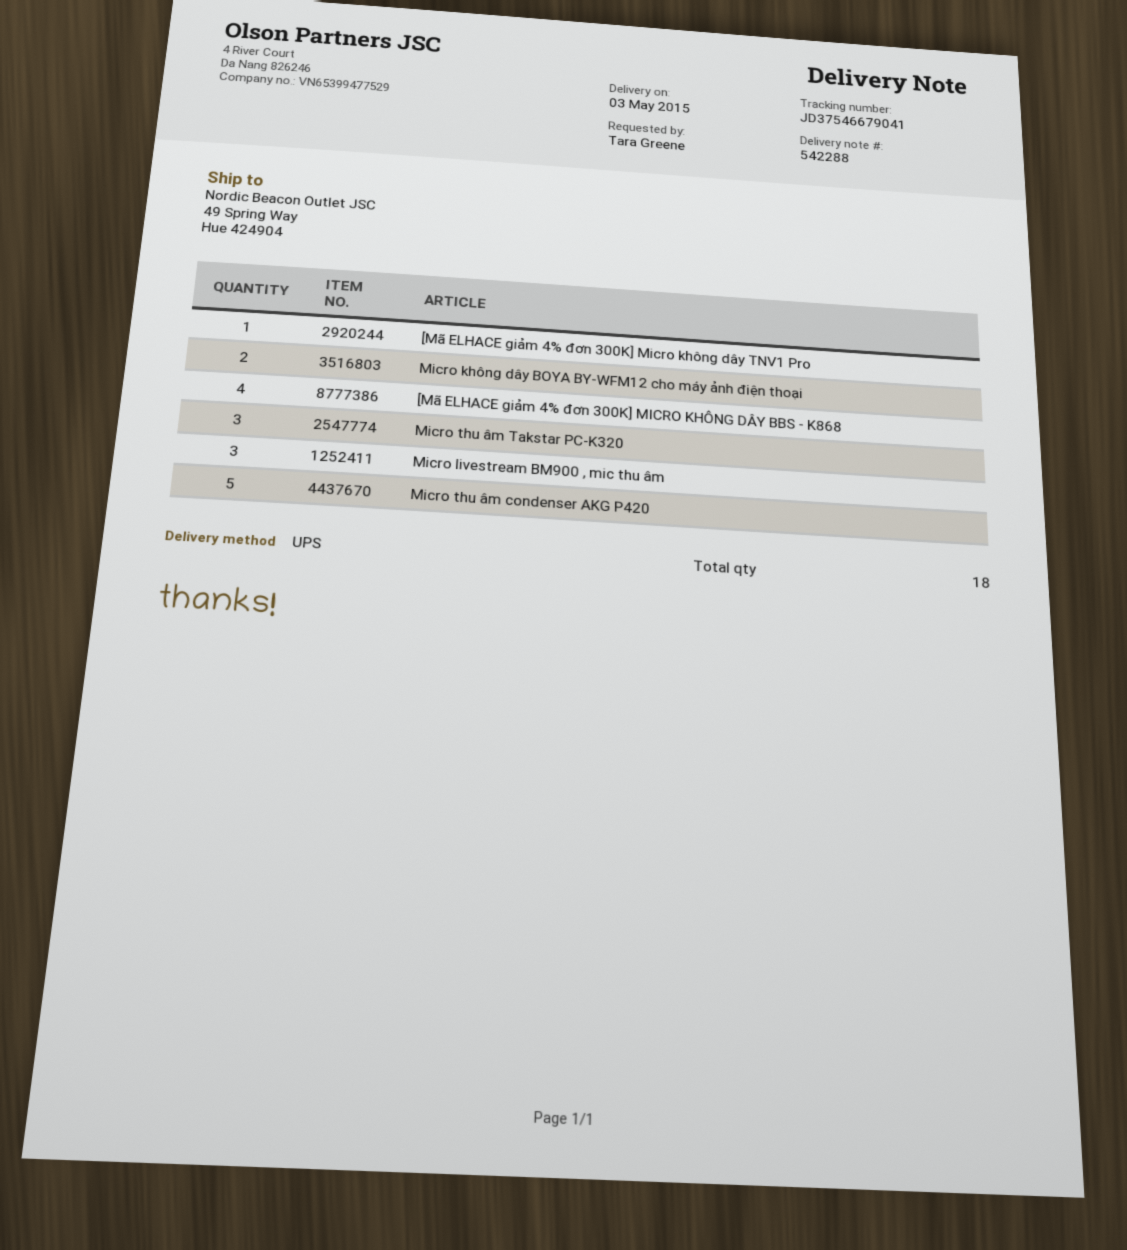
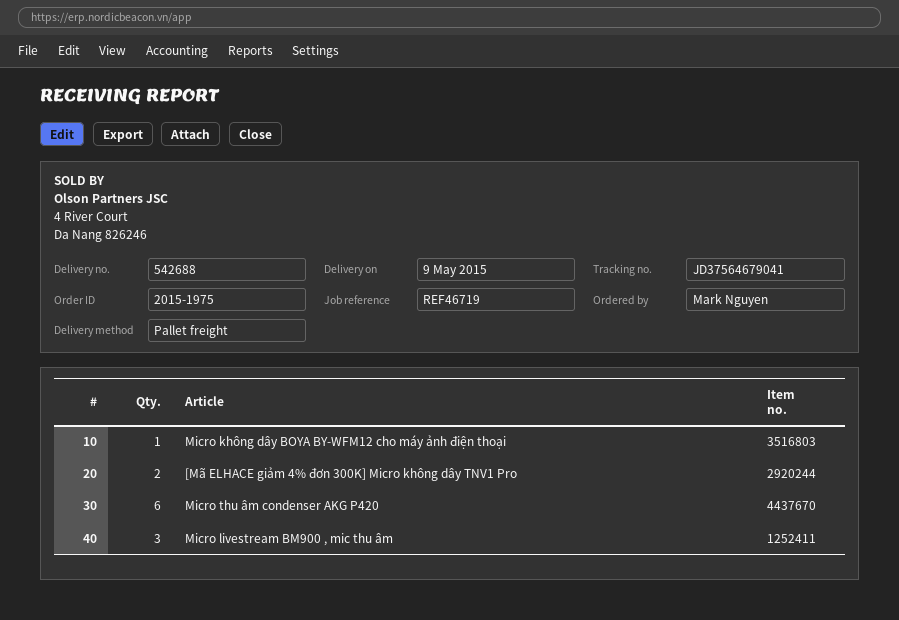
delivery note number: 542288 -> 542688
delivery date: 2015-05-03 -> 2015-05-09
ordered by: Tara Greene -> Mark Nguyen
shipping method: UPS -> pallet freight
tracking number: JD37546679041 -> JD37564679041
[Mã ELHACE giảm 4% đơn 300K] Micro không dây TNV1 Pro: 1 -> 2
Micro không dây BOYA BY-WFM12 cho máy ảnh điện thoại: 2 -> 1
[Mã ELHACE giảm 4% đơn 300K] MICRO KHÔNG DÂY BBS - K868: 4 -> none
Micro thu âm Takstar PC-K320: 3 -> none
Micro thu âm condenser AKG P420: 5 -> 6

